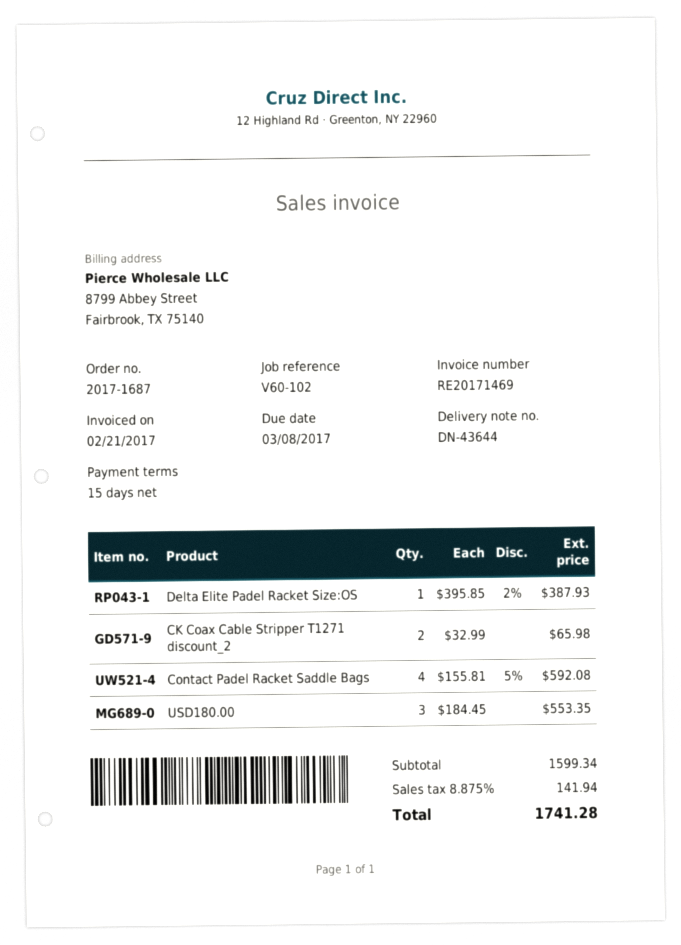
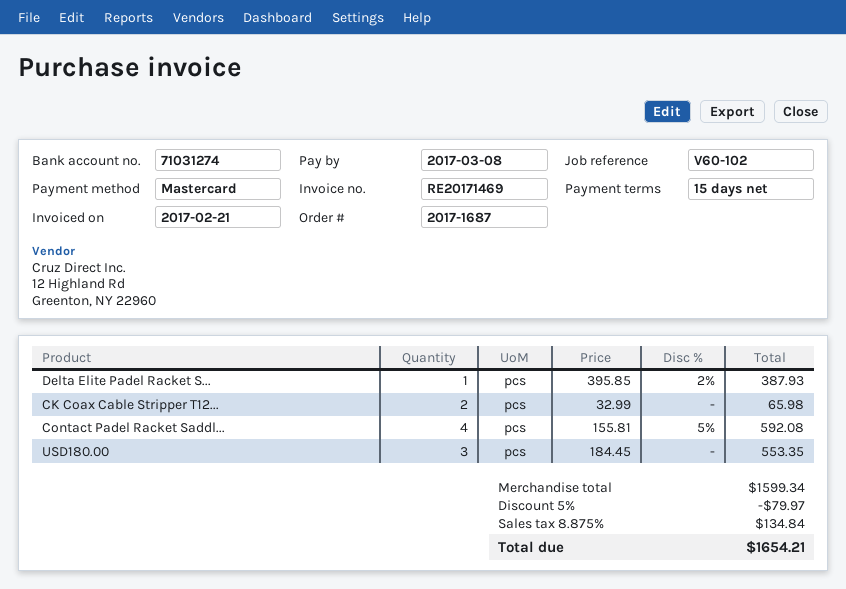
discount: none -> 5% = 79.97
tax: 8.875% = 141.94 -> 8.875% = 134.84
total: 1741.28 -> 1654.21

